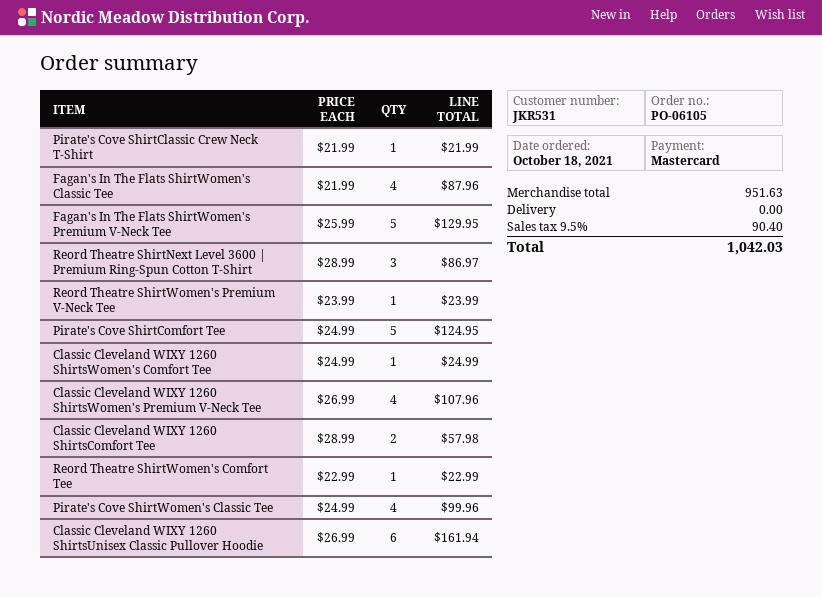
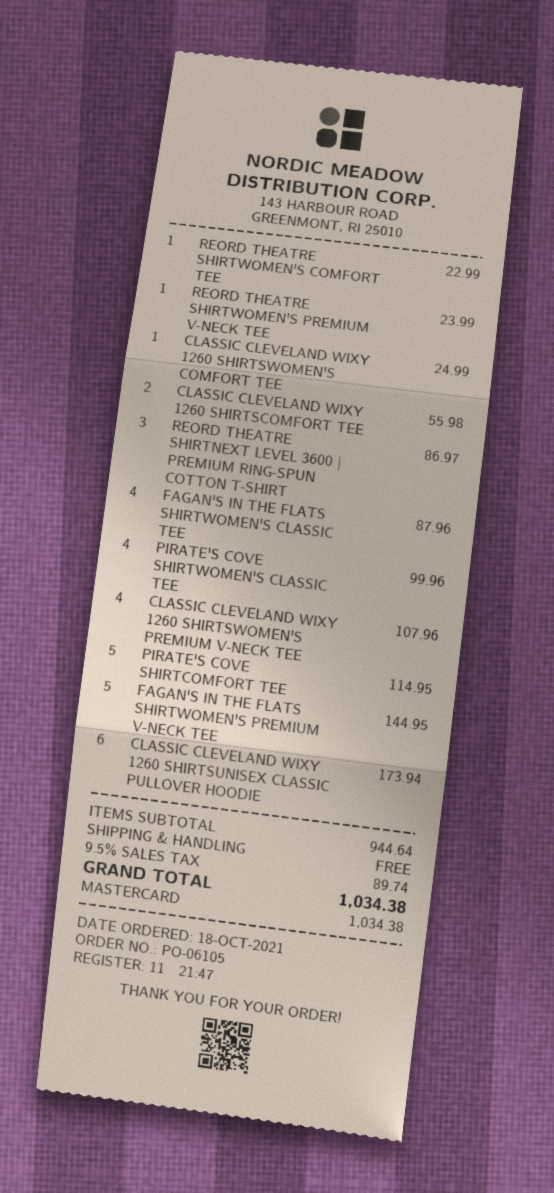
Pirate's Cove ShirtClassic Crew Neck T-Shirt: 1 for 21.99 -> none
Fagan's In The Flats ShirtWomen's Premium V-Neck Tee: 5 for 129.95 -> 5 for 144.95
Pirate's Cove ShirtComfort Tee: 5 for 124.95 -> 5 for 114.95
Classic Cleveland WIXY 1260 ShirtsComfort Tee: 2 for 57.98 -> 2 for 55.98
Classic Cleveland WIXY 1260 ShirtsUnisex Classic Pullover Hoodie: 6 for 161.94 -> 6 for 173.94
subtotal: 951.63 -> 944.64
tax: 9.5% = 90.40 -> 9.5% = 89.74
total: 1042.03 -> 1034.38

